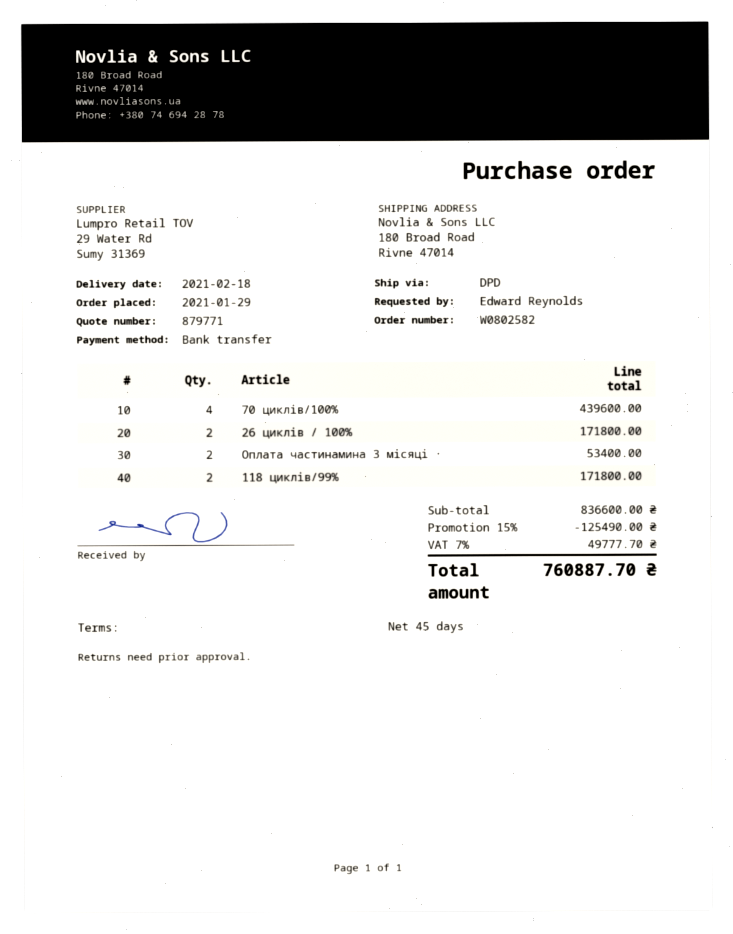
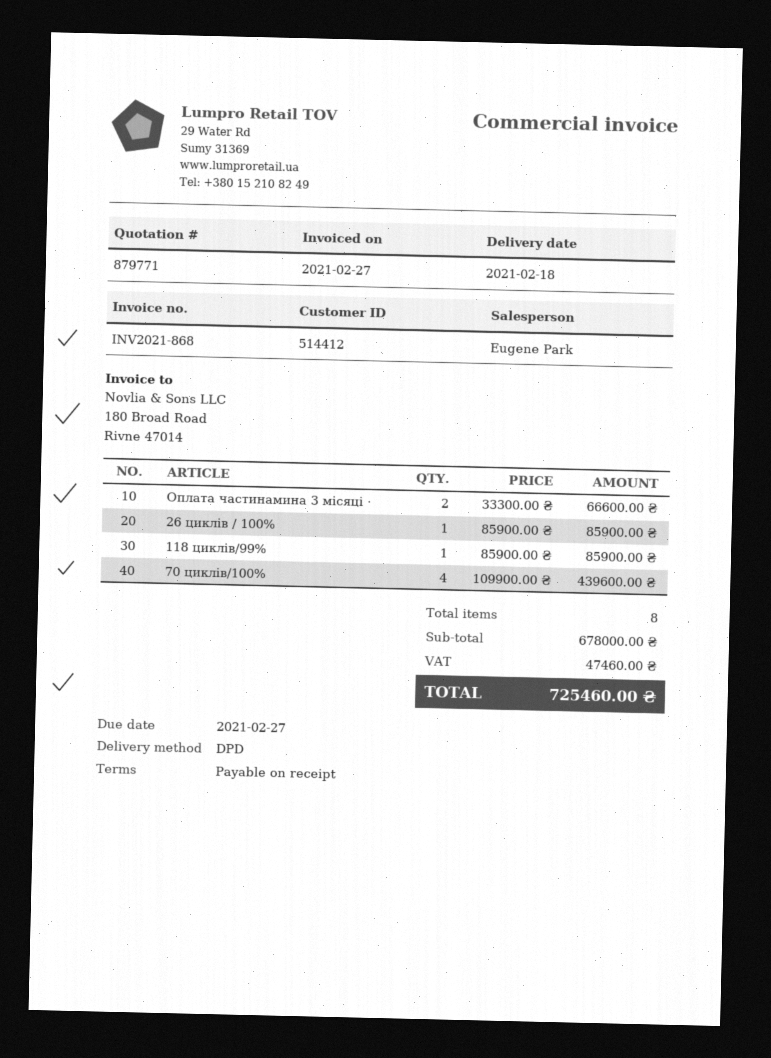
payment terms: 45 days -> on receipt
26 циклів / 100%: 2 for 171800.00 -> 1 for 85900.00
Оплата частинамина 3 місяці ·: 2 for 53400.00 -> 2 for 66600.00
118 циклів/99%: 2 for 171800.00 -> 1 for 85900.00
subtotal: 836600.00 -> 678000.00
discount: 15% = 125490.00 -> none
tax: 49777.70 -> 47460.00
total: 760887.70 -> 725460.00

